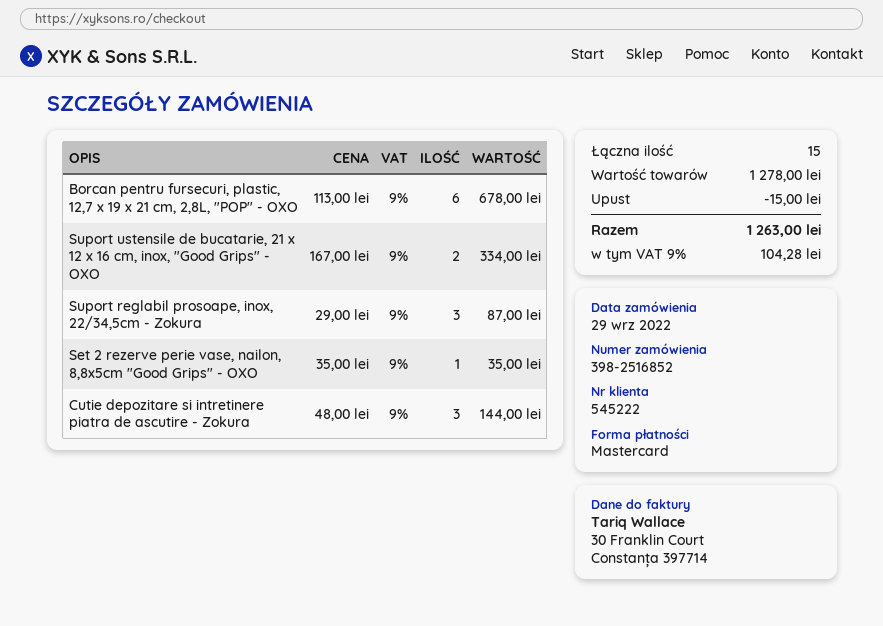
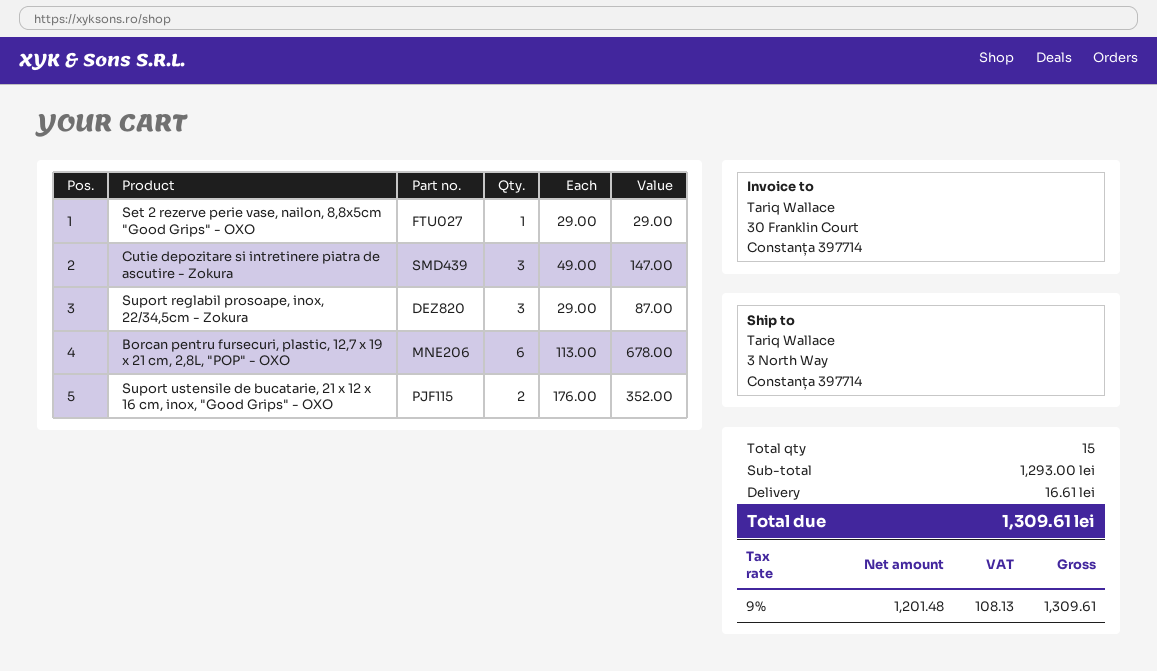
Suport ustensile de bucatarie, 21 x 12 x 16 cm, inox, "Good Grips" - OXO: 2 x 167.00 = 334.00 -> 2 x 176.00 = 352.00
Set 2 rezerve perie vase, nailon, 8,8x5cm "Good Grips" - OXO: 1 x 35.00 = 35.00 -> 1 x 29.00 = 29.00
Cutie depozitare si intretinere piatra de ascutire - Zokura: 3 x 48.00 = 144.00 -> 3 x 49.00 = 147.00
subtotal: 1278.00 -> 1293.00
discount: 15.00 -> none
shipping: none -> 16.61
tax: 9% = 104.28 -> 9% = 108.13
total: 1263.00 -> 1309.61

